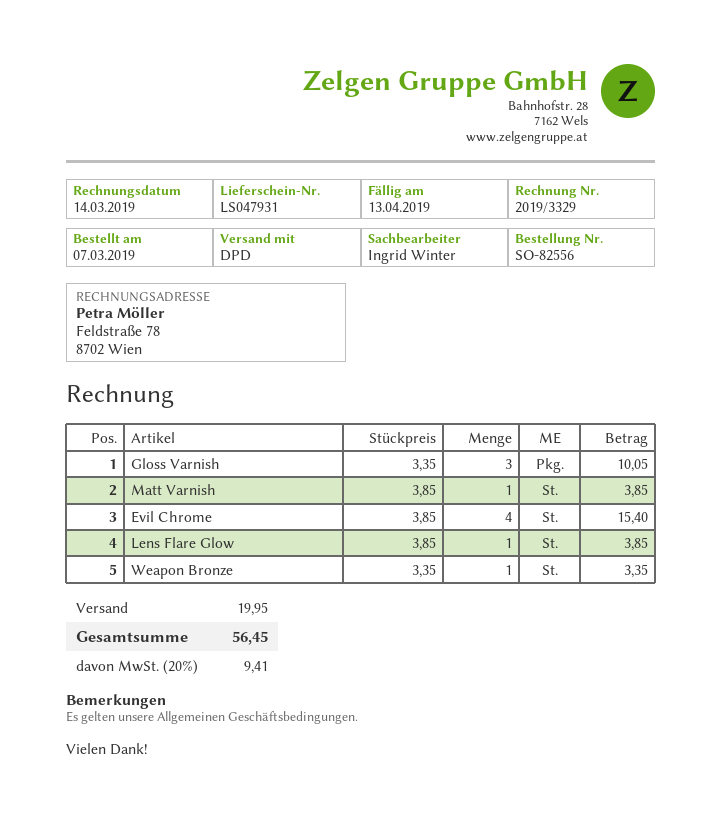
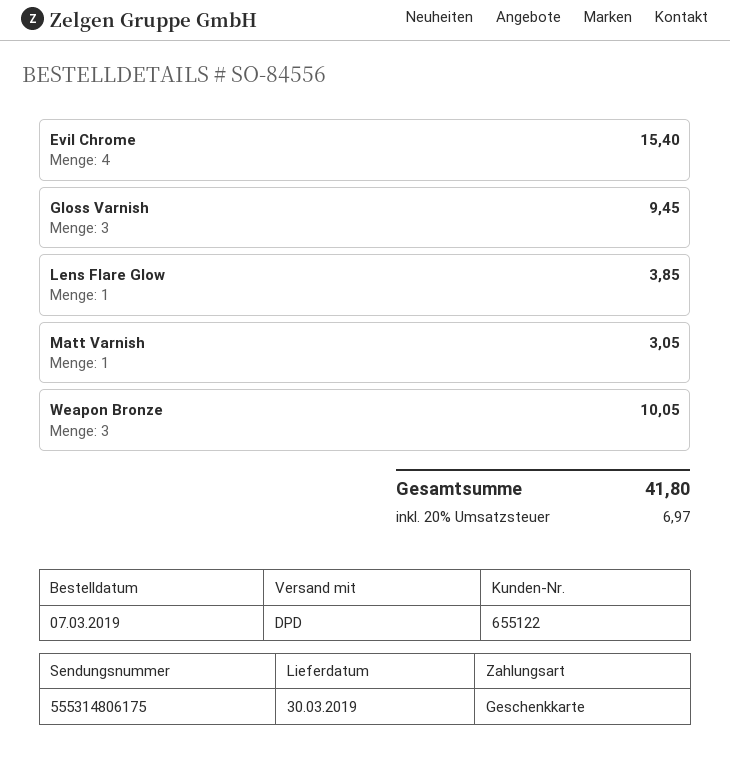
order number: SO-82556 -> SO-84556
Gloss Varnish: 3 for 10.05 -> 3 for 9.45
Matt Varnish: 1 for 3.85 -> 1 for 3.05
Weapon Bronze: 1 for 3.35 -> 3 for 10.05
shipping: 19.95 -> none
tax: 20% = 9.41 -> 20% = 6.97
total: 56.45 -> 41.80

